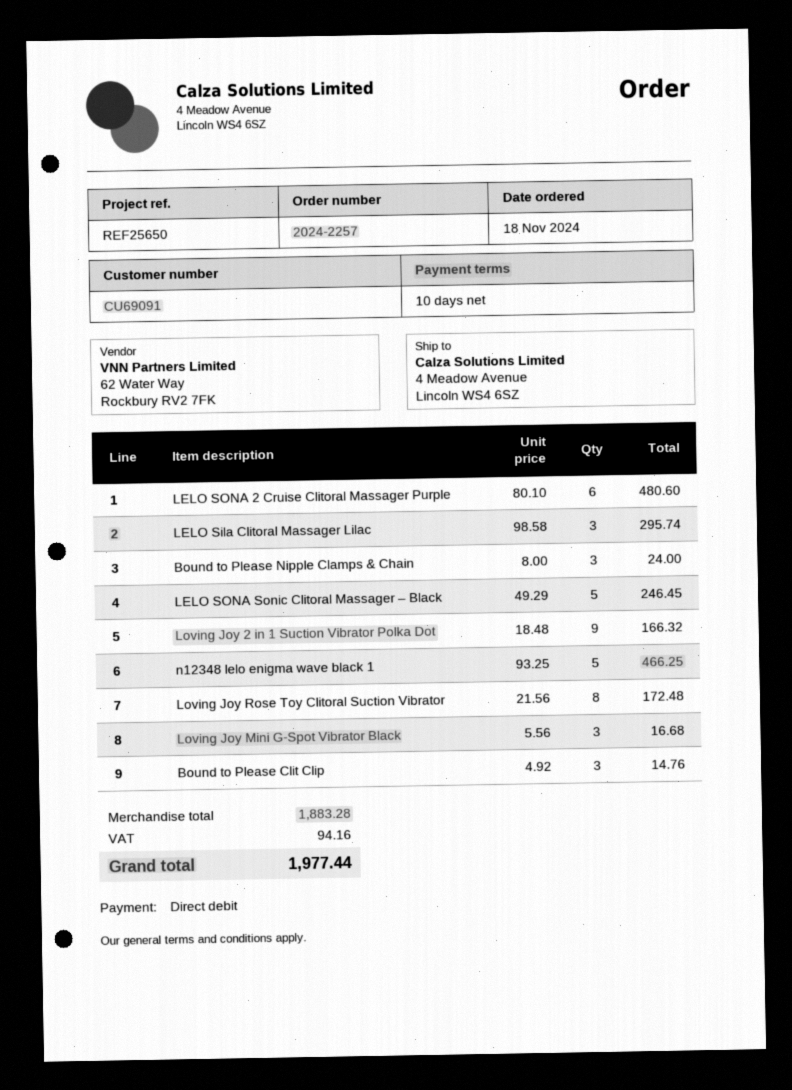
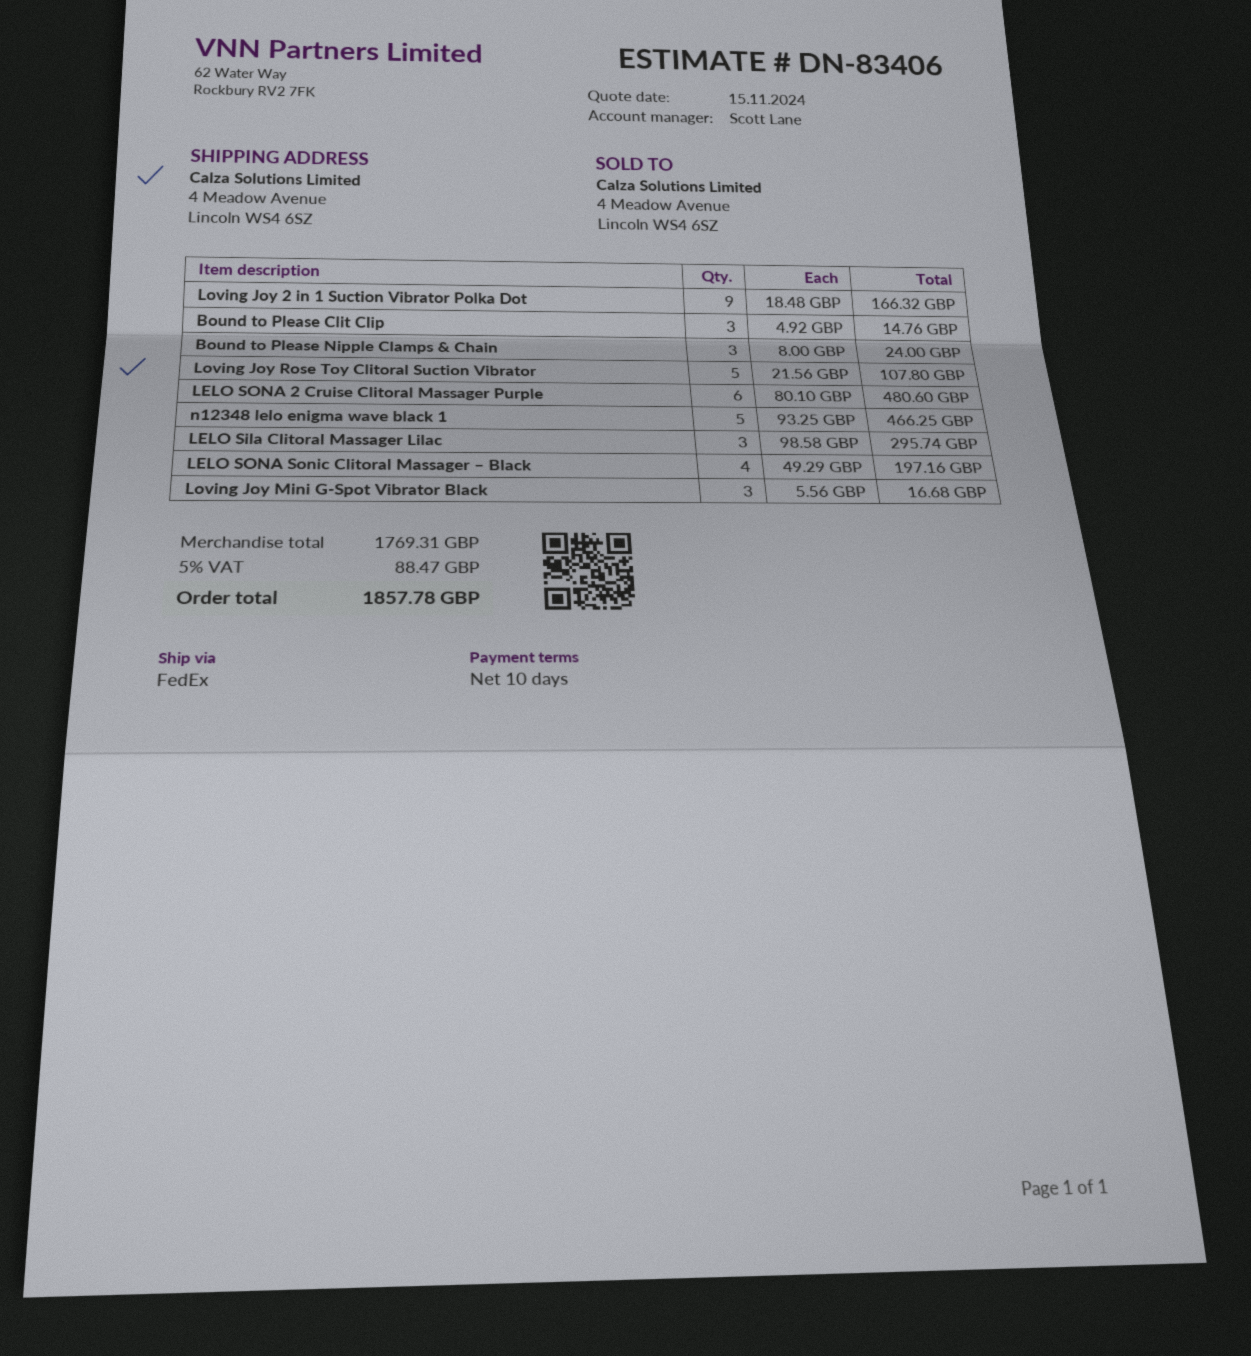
LELO SONA Sonic Clitoral Massager – Black: 5 x 49.29 = 246.45 -> 4 x 49.29 = 197.16
Loving Joy Rose Toy Clitoral Suction Vibrator: 8 x 21.56 = 172.48 -> 5 x 21.56 = 107.80
subtotal: 1883.28 -> 1769.31
tax: 94.16 -> 88.47
total: 1977.44 -> 1857.78

